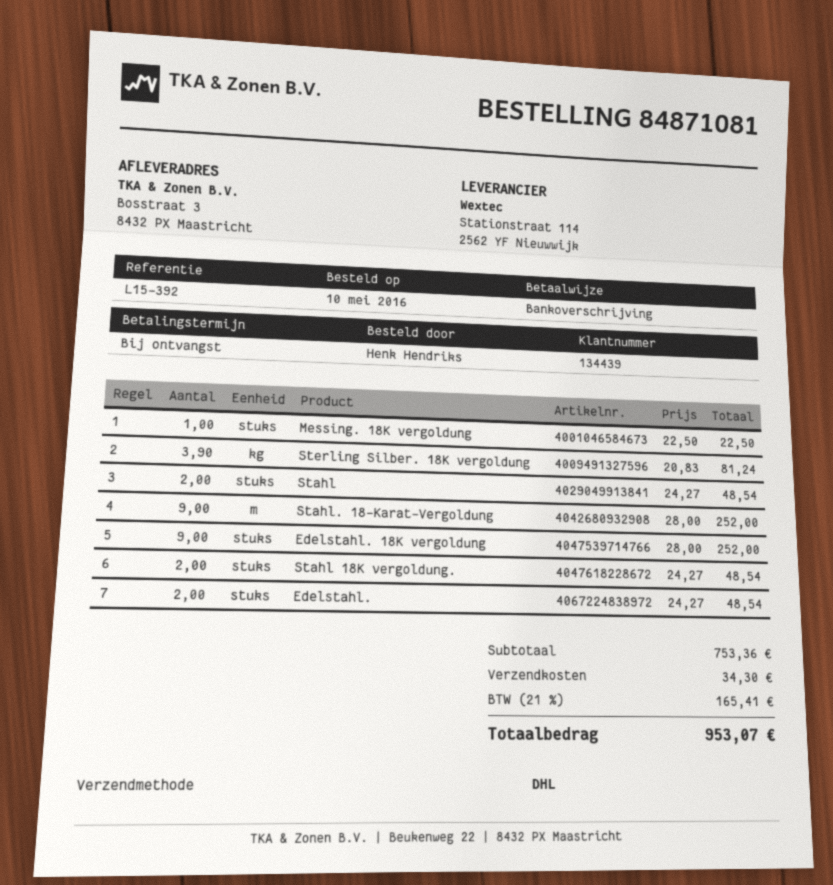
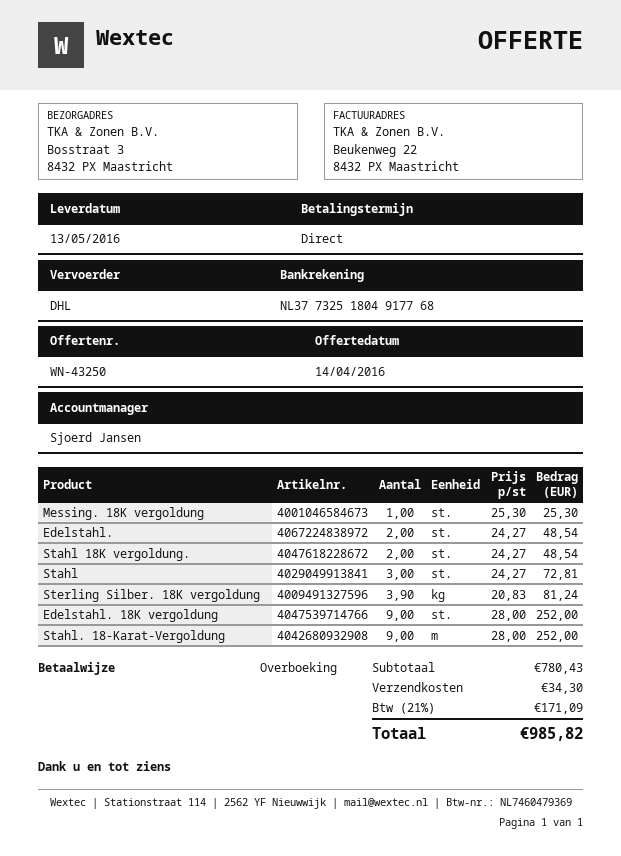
Messing. 18K vergoldung: 1 x 22.50 = 22.50 -> 1 x 25.30 = 25.30
Stahl: 2 x 24.27 = 48.54 -> 3 x 24.27 = 72.81
subtotal: 753.36 -> 780.43
tax: 21% = 165.41 -> 21% = 171.09
total: 953.07 -> 985.82

